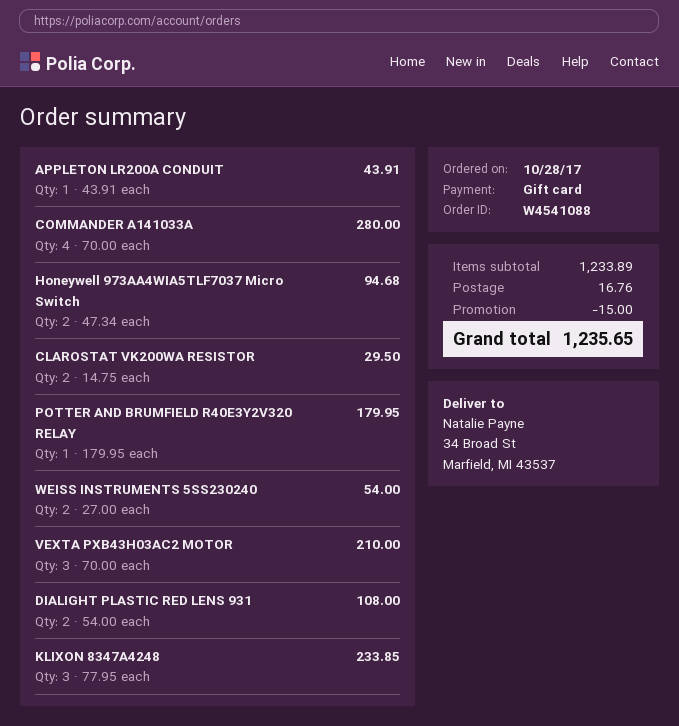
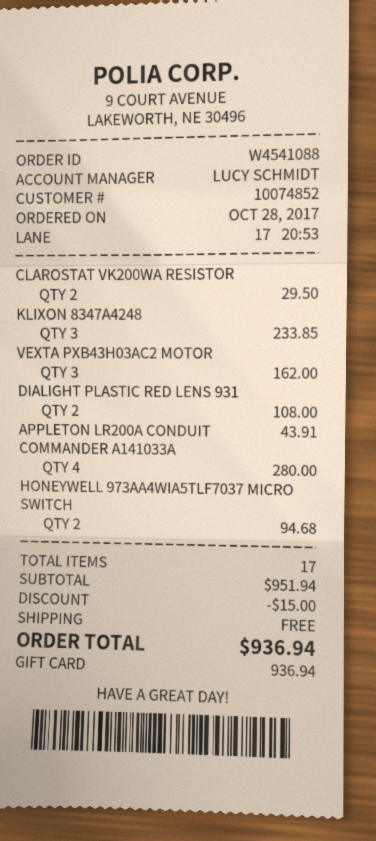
POTTER AND BRUMFIELD R40E3Y2V320 RELAY: 1 for 179.95 -> none
WEISS INSTRUMENTS 5SS230240: 2 for 54.00 -> none
VEXTA PXB43H03AC2 MOTOR: 3 for 210.00 -> 3 for 162.00
subtotal: 1233.89 -> 951.94
shipping: 16.76 -> 0.00
total: 1235.65 -> 936.94

